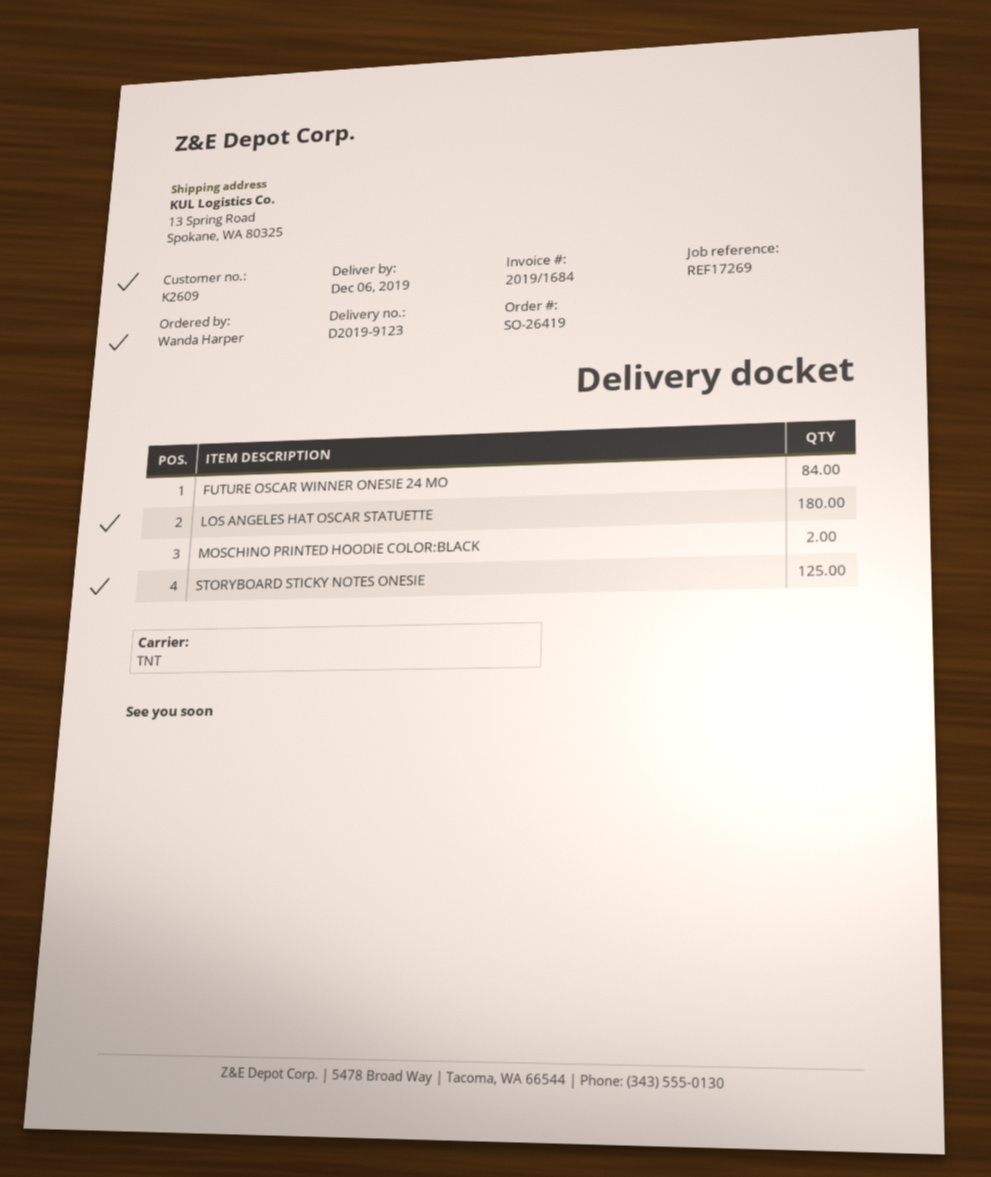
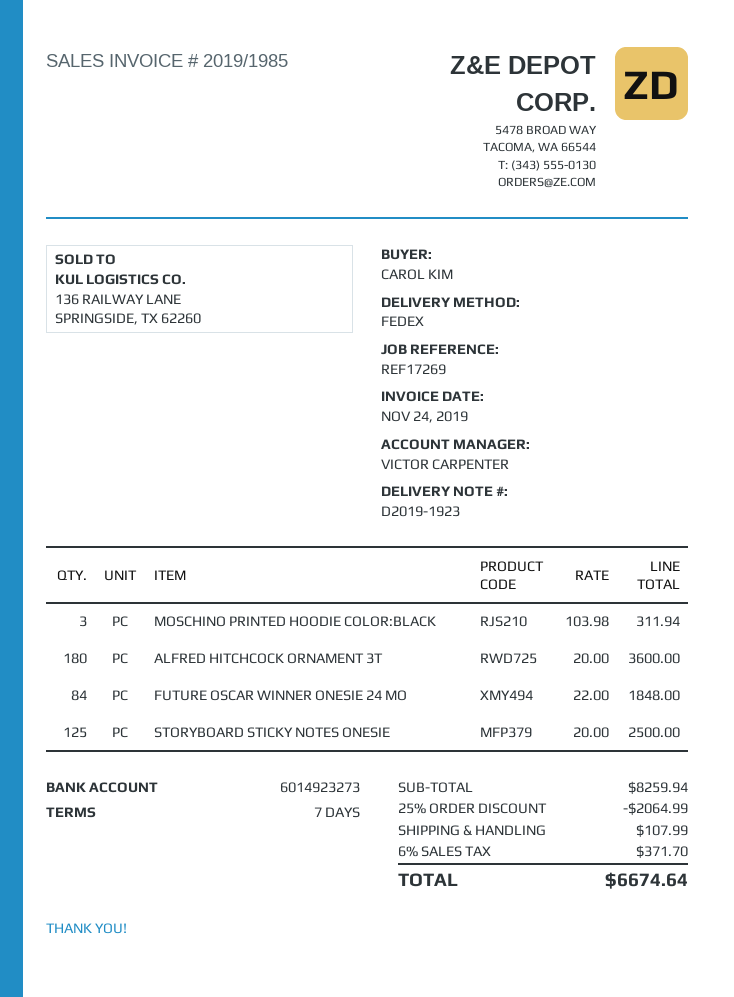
delivery note number: D2019-9123 -> D2019-1923
invoice number: 2019/1684 -> 2019/1985
ordered by: Wanda Harper -> CAROL KIM
shipping method: TNT -> FedEx
LOS ANGELES HAT OSCAR STATUETTE: 180 -> none
MOSCHINO PRINTED HOODIE COLOR:BLACK: 2 -> 3
ALFRED HITCHCOCK ORNAMENT 3T: none -> 180

